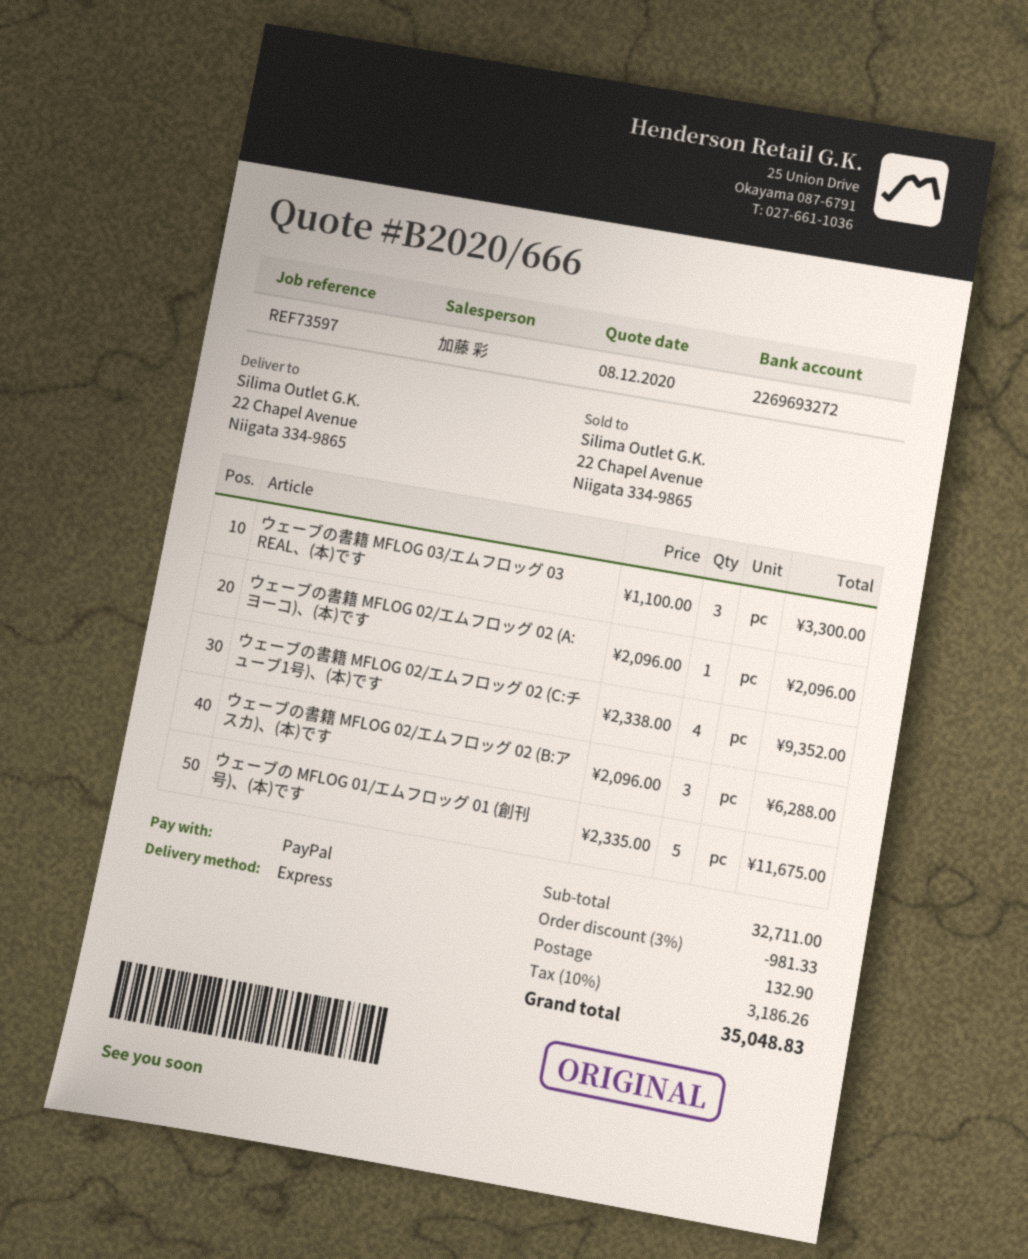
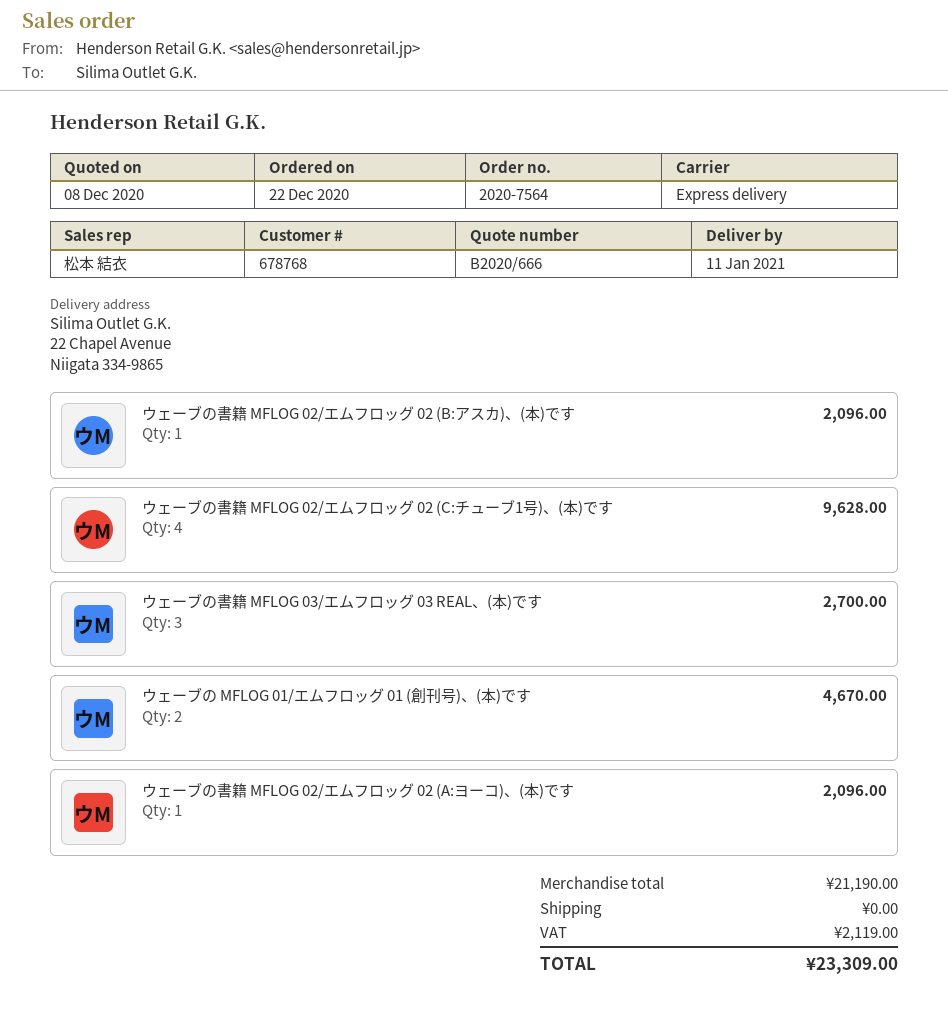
sales rep: 加藤 彩 -> 松本 結衣
ウェーブの書籍 MFLOG 03/エムフロッグ 03 REAL、(本)です: 3 for 3300.00 -> 3 for 2700.00
ウェーブの書籍 MFLOG 02/エムフロッグ 02 (C:チューブ1号)、(本)です: 4 for 9352.00 -> 4 for 9628.00
ウェーブの書籍 MFLOG 02/エムフロッグ 02 (B:アスカ)、(本)です: 3 for 6288.00 -> 1 for 2096.00
ウェーブの MFLOG 01/エムフロッグ 01 (創刊号)、(本)です: 5 for 11675.00 -> 2 for 4670.00
subtotal: 32711.00 -> 21190.00
discount: 3% = 981.33 -> none
shipping: 132.90 -> 0.00
tax: 3186.26 -> 2119.00
total: 35048.83 -> 23309.00

